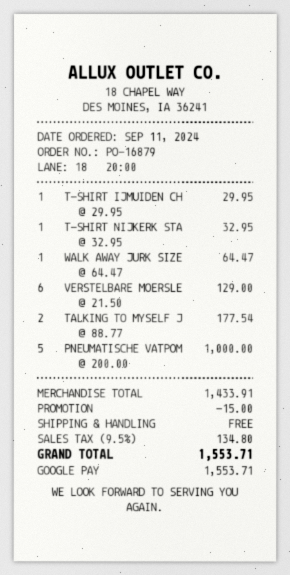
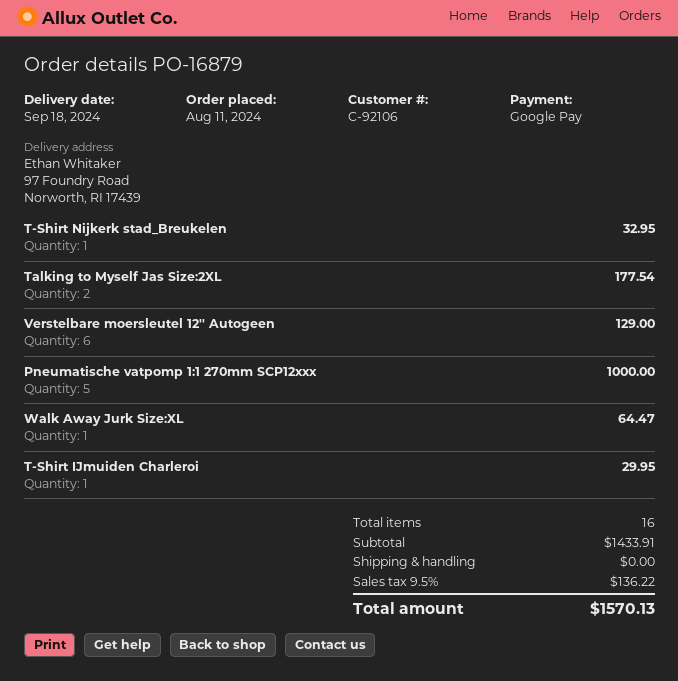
order date: 2024-09-11 -> 2024-08-11
discount: 15.00 -> none
tax: 9.5% = 134.80 -> 9.5% = 136.22
total: 1553.71 -> 1570.13

